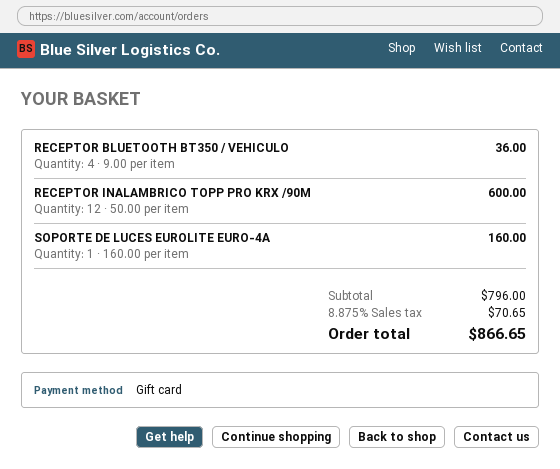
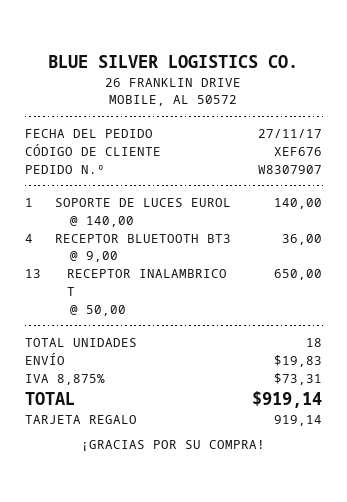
RECEPTOR INALAMBRICO TOPP PRO KRX /90M: 12 x 50.00 = 600.00 -> 13 x 50.00 = 650.00
SOPORTE DE LUCES EUROLITE EURO-4A: 1 x 160.00 = 160.00 -> 1 x 140.00 = 140.00
shipping: none -> 19.83
tax: 8.875% = 70.65 -> 8.875% = 73.31
total: 866.65 -> 919.14

